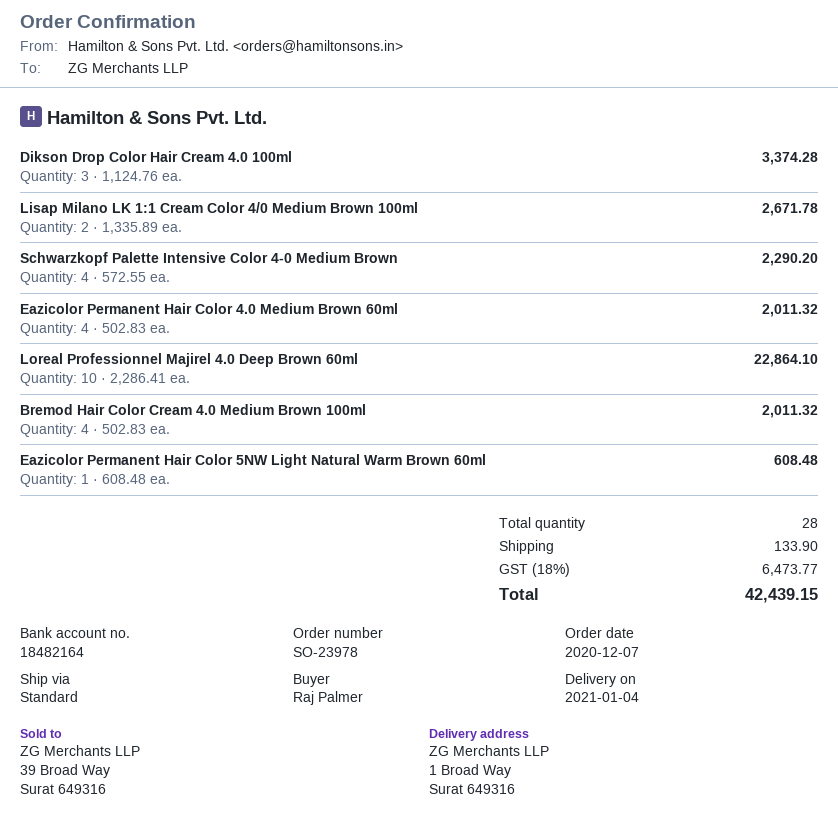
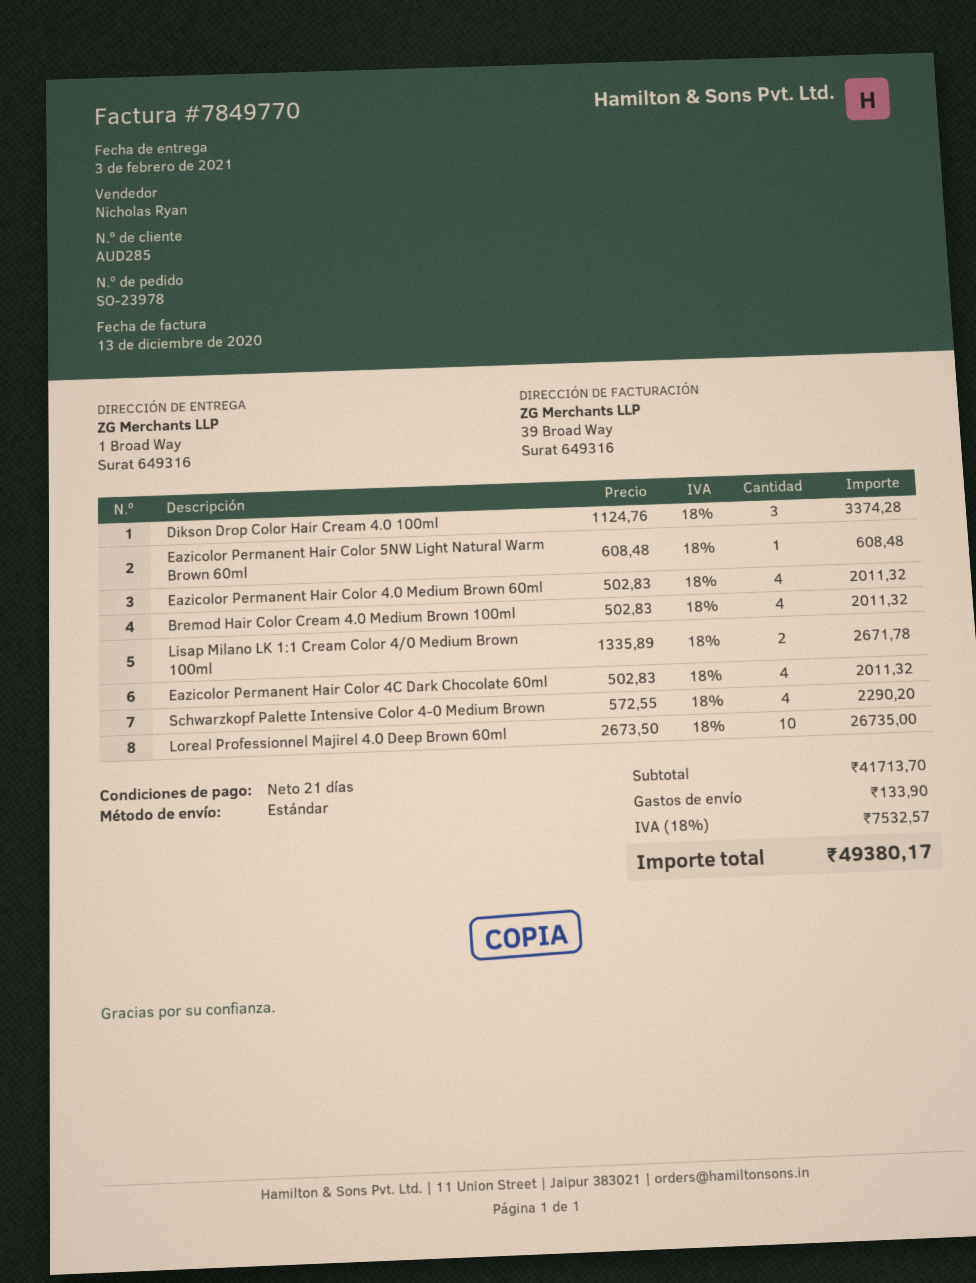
delivery date: 2021-01-04 -> 2021-02-03
Loreal Professionnel Majirel 4.0 Deep Brown 60ml: 10 x 2286.41 = 22864.10 -> 10 x 2673.50 = 26735.00
Eazicolor Permanent Hair Color 4C Dark Chocolate 60ml: none -> 4 x 502.83 = 2011.32
tax: 18% = 6473.77 -> 18% = 7532.57
total: 42439.15 -> 49380.17

